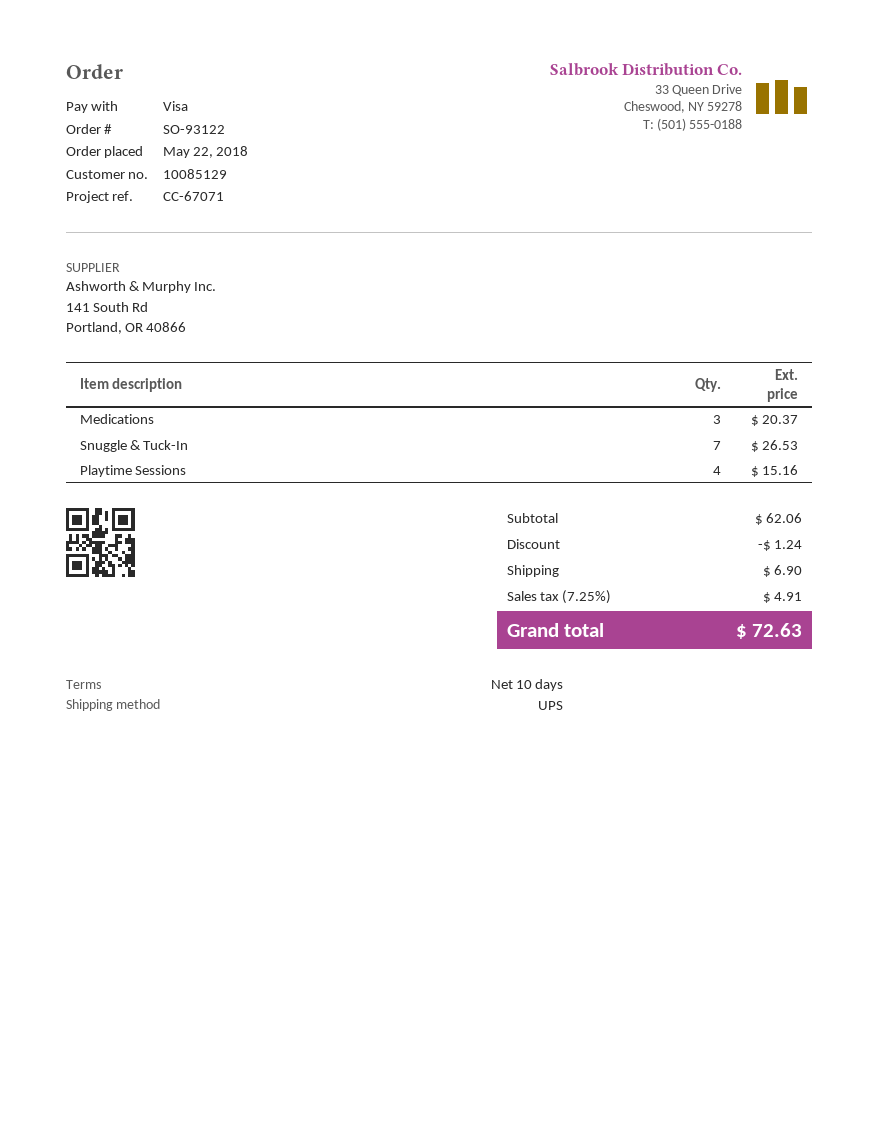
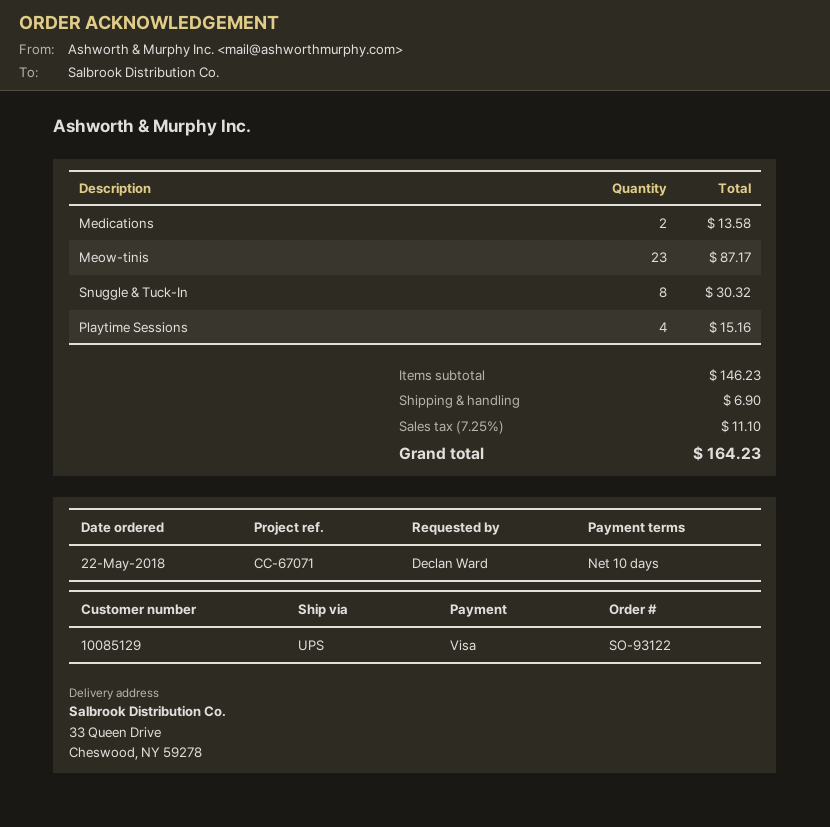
Medications: 3 for 20.37 -> 2 for 13.58
Snuggle & Tuck-In: 7 for 26.53 -> 8 for 30.32
Meow-tinis: none -> 23 for 87.17
subtotal: 62.06 -> 146.23
discount: 1.24 -> none
tax: 7.25% = 4.91 -> 7.25% = 11.10
total: 72.63 -> 164.23

